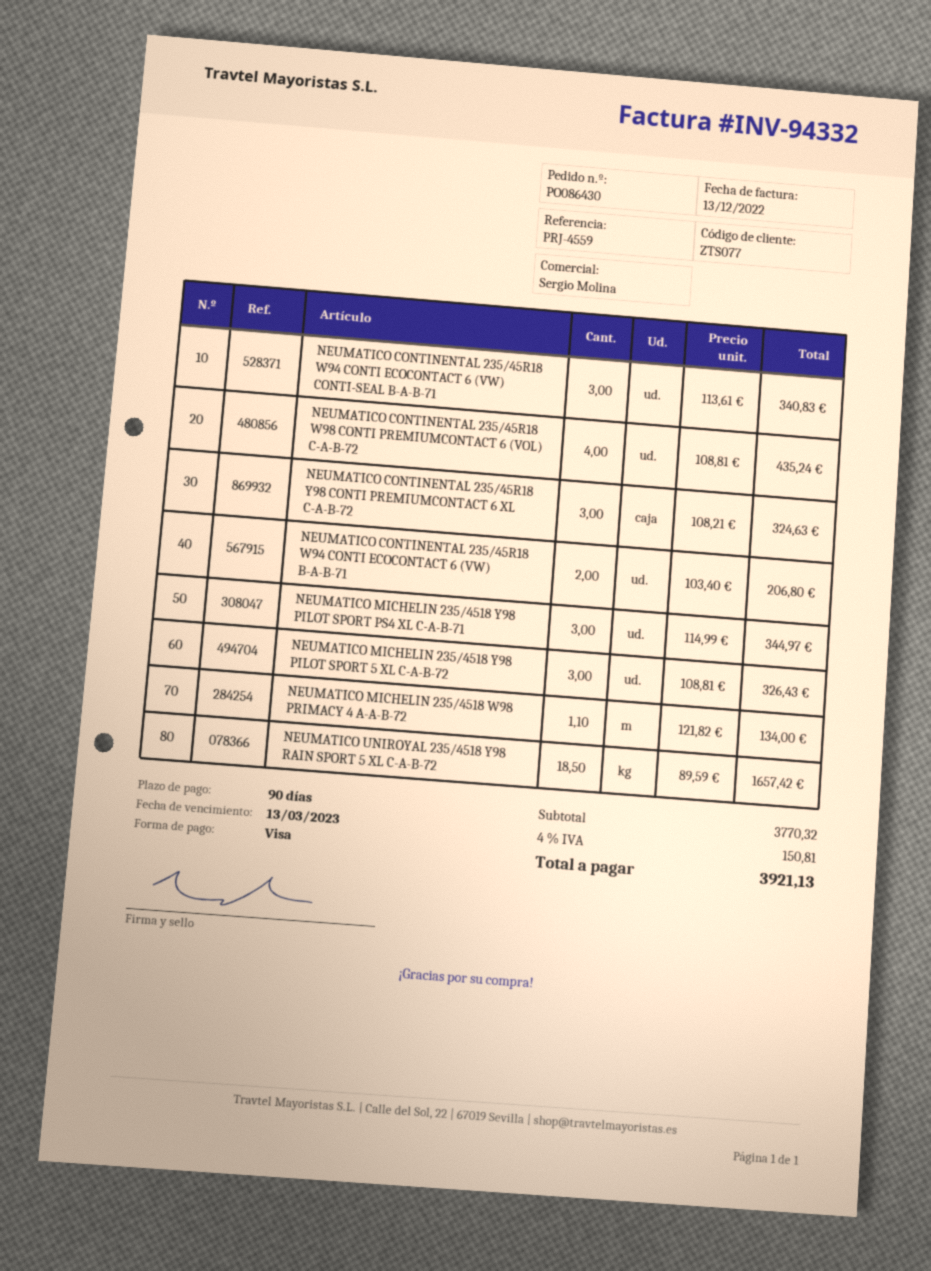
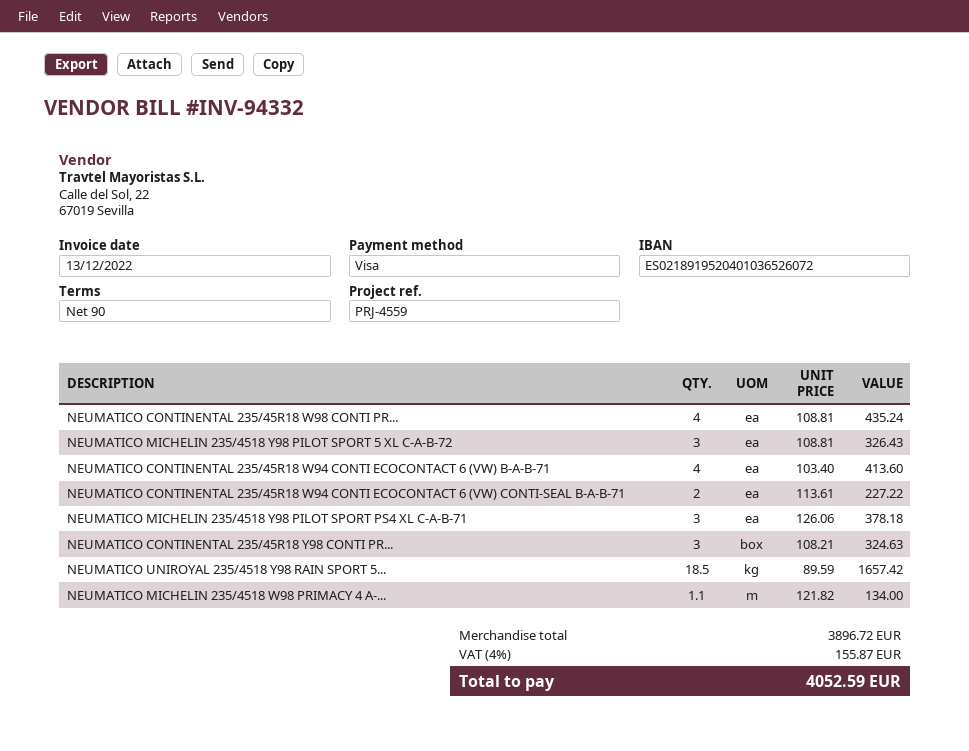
NEUMATICO CONTINENTAL 235/45R18 W94 CONTI ECOCONTACT 6 (VW) CONTI-SEAL B-A-B-71: 3 x 113.61 = 340.83 -> 2 x 113.61 = 227.22
NEUMATICO CONTINENTAL 235/45R18 W94 CONTI ECOCONTACT 6 (VW) B-A-B-71: 2 x 103.40 = 206.80 -> 4 x 103.40 = 413.60
NEUMATICO MICHELIN 235/4518 Y98 PILOT SPORT PS4 XL C-A-B-71: 3 x 114.99 = 344.97 -> 3 x 126.06 = 378.18
subtotal: 3770.32 -> 3896.72
tax: 4% = 150.81 -> 4% = 155.87
total: 3921.13 -> 4052.59

